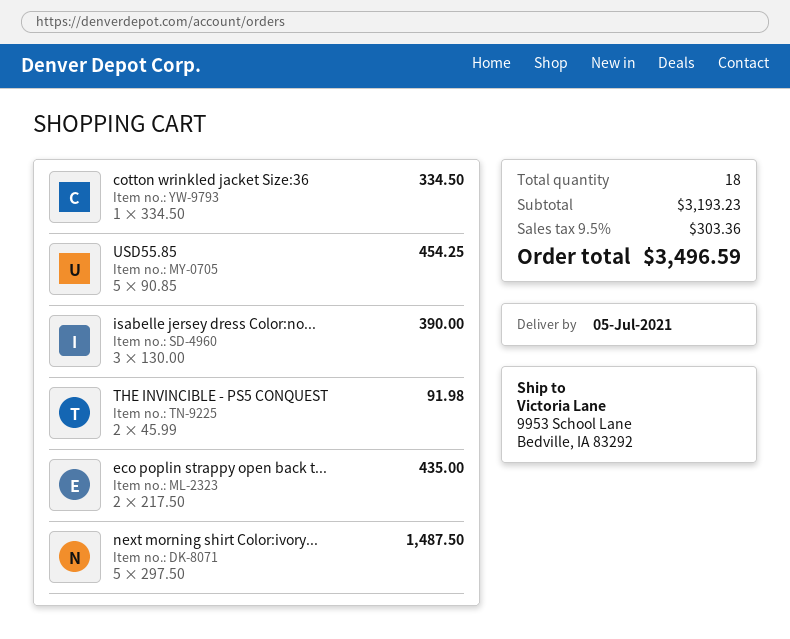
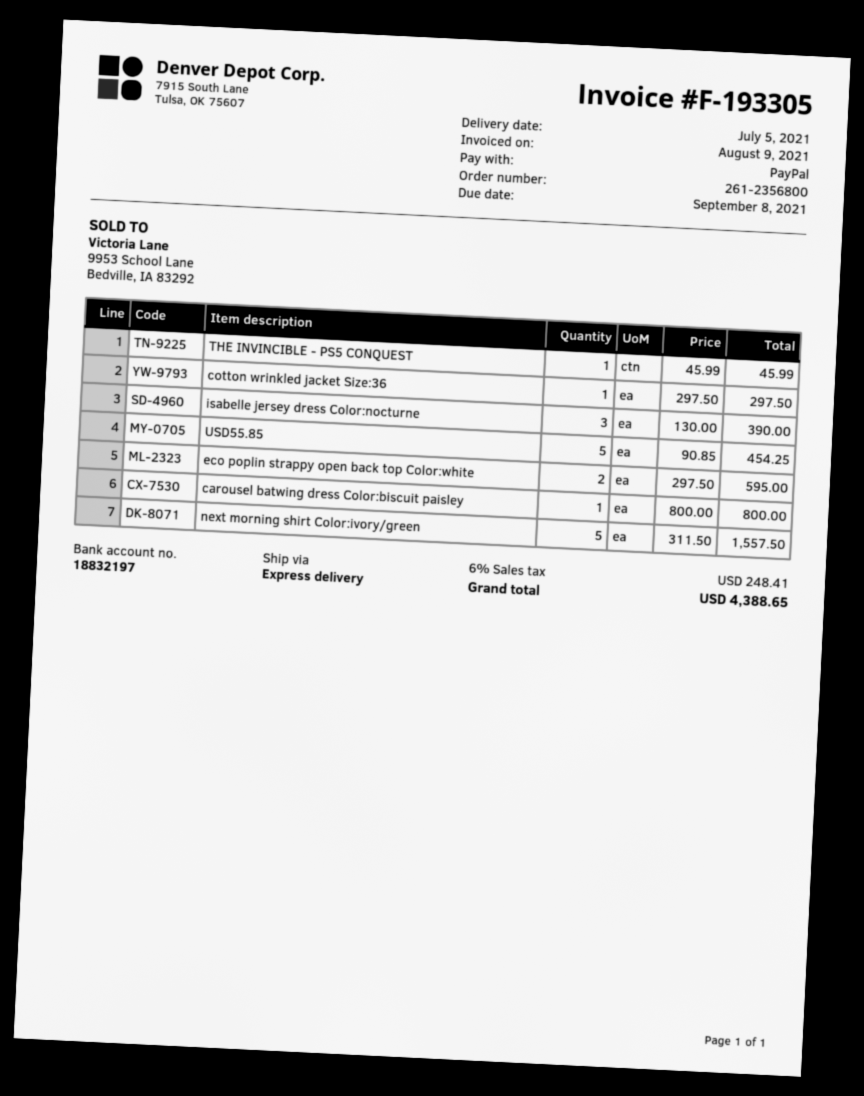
cotton wrinkled jacket Size:36: 1 x 334.50 = 334.50 -> 1 x 297.50 = 297.50
THE INVINCIBLE - PS5 CONQUEST: 2 x 45.99 = 91.98 -> 1 x 45.99 = 45.99
eco poplin strappy open back t...: 2 x 217.50 = 435.00 -> 2 x 297.50 = 595.00
next morning shirt Color:ivory...: 5 x 297.50 = 1487.50 -> 5 x 311.50 = 1557.50
carousel batwing dress Color:biscuit paisley: none -> 1 x 800.00 = 800.00
tax: 9.5% = 303.36 -> 6% = 248.41
total: 3496.59 -> 4388.65

